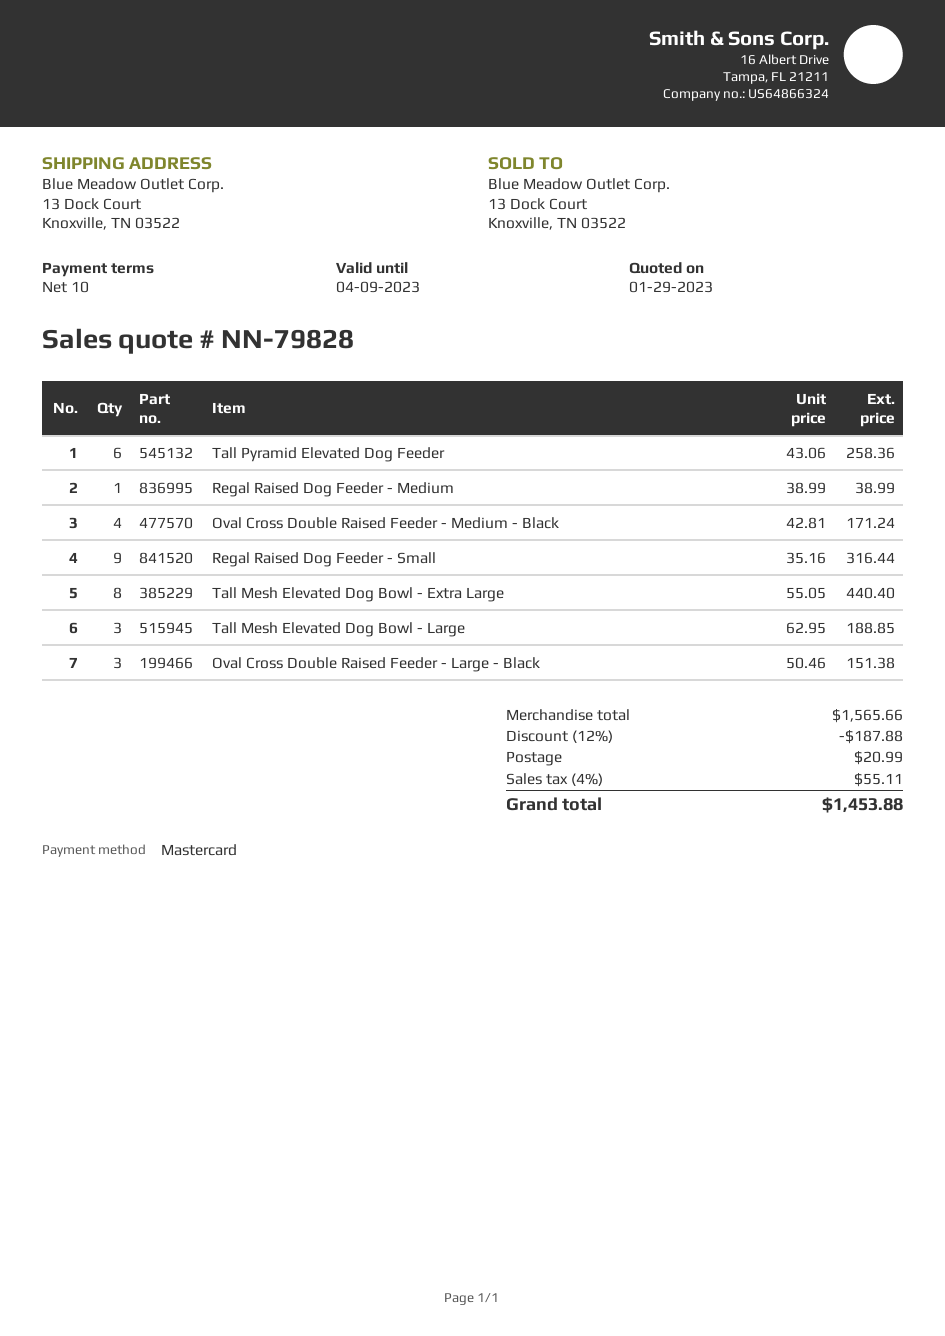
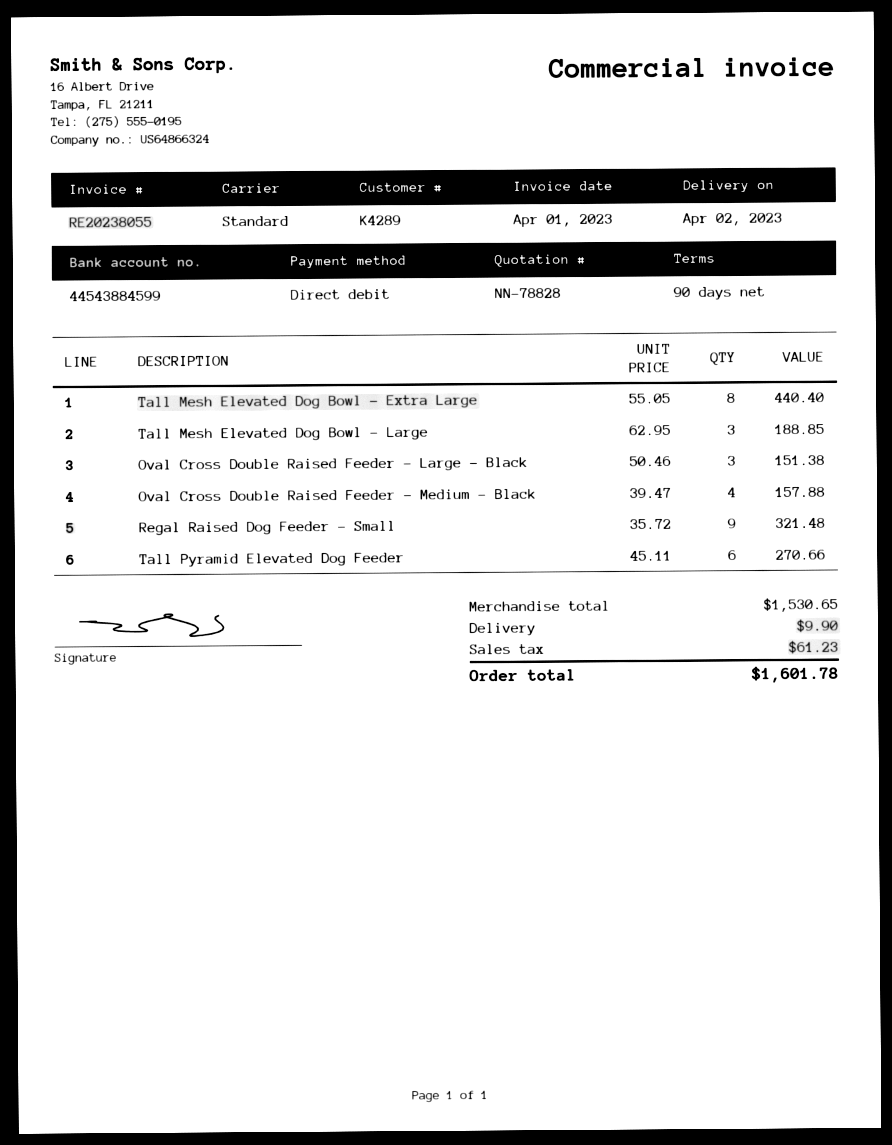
quote number: NN-79828 -> NN-78828
payment terms: 10 days -> 90 days
payment method: Mastercard -> direct debit
Tall Pyramid Elevated Dog Feeder: 6 x 43.06 = 258.36 -> 6 x 45.11 = 270.66
Regal Raised Dog Feeder - Medium: 1 x 38.99 = 38.99 -> none
Oval Cross Double Raised Feeder - Medium - Black: 4 x 42.81 = 171.24 -> 4 x 39.47 = 157.88
Regal Raised Dog Feeder - Small: 9 x 35.16 = 316.44 -> 9 x 35.72 = 321.48
subtotal: 1565.66 -> 1530.65
discount: 12% = 187.88 -> none
shipping: 20.99 -> 9.90
tax: 55.11 -> 61.23
total: 1453.88 -> 1601.78

